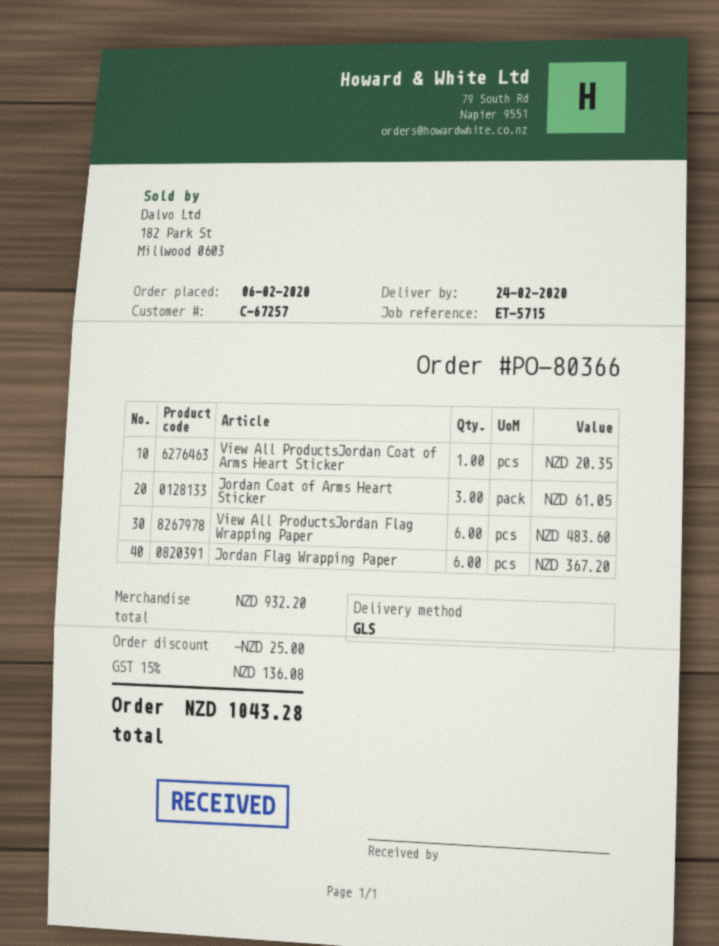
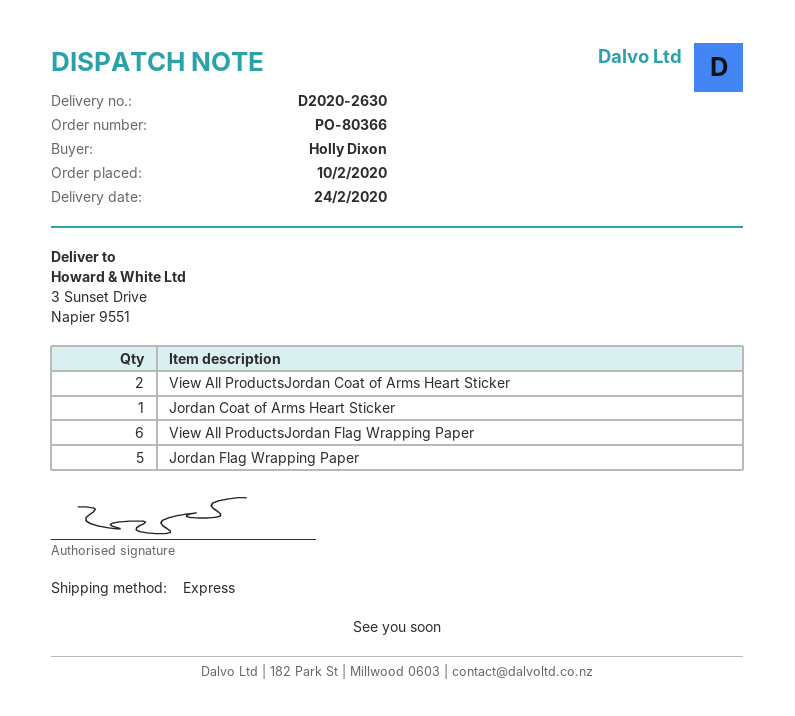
order date: 2020-02-06 -> 2020-02-10
shipping method: GLS -> express
View All ProductsJordan Coat of Arms Heart Sticker: 1 -> 2
Jordan Coat of Arms Heart Sticker: 3 -> 1
Jordan Flag Wrapping Paper: 6 -> 5

